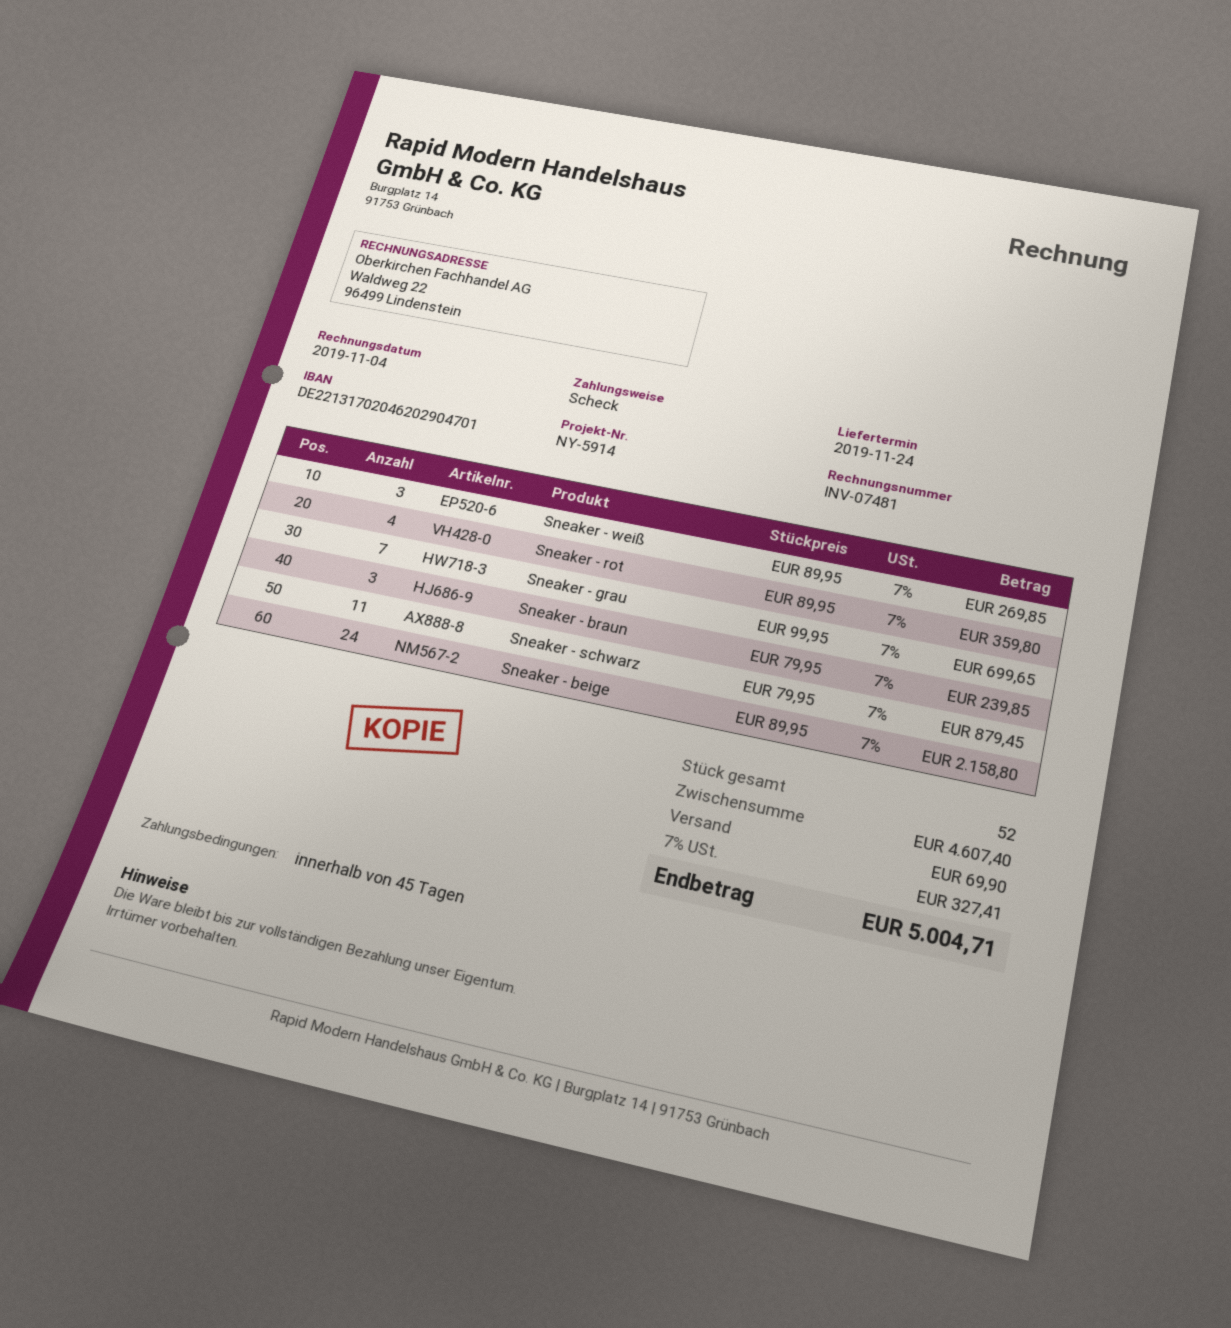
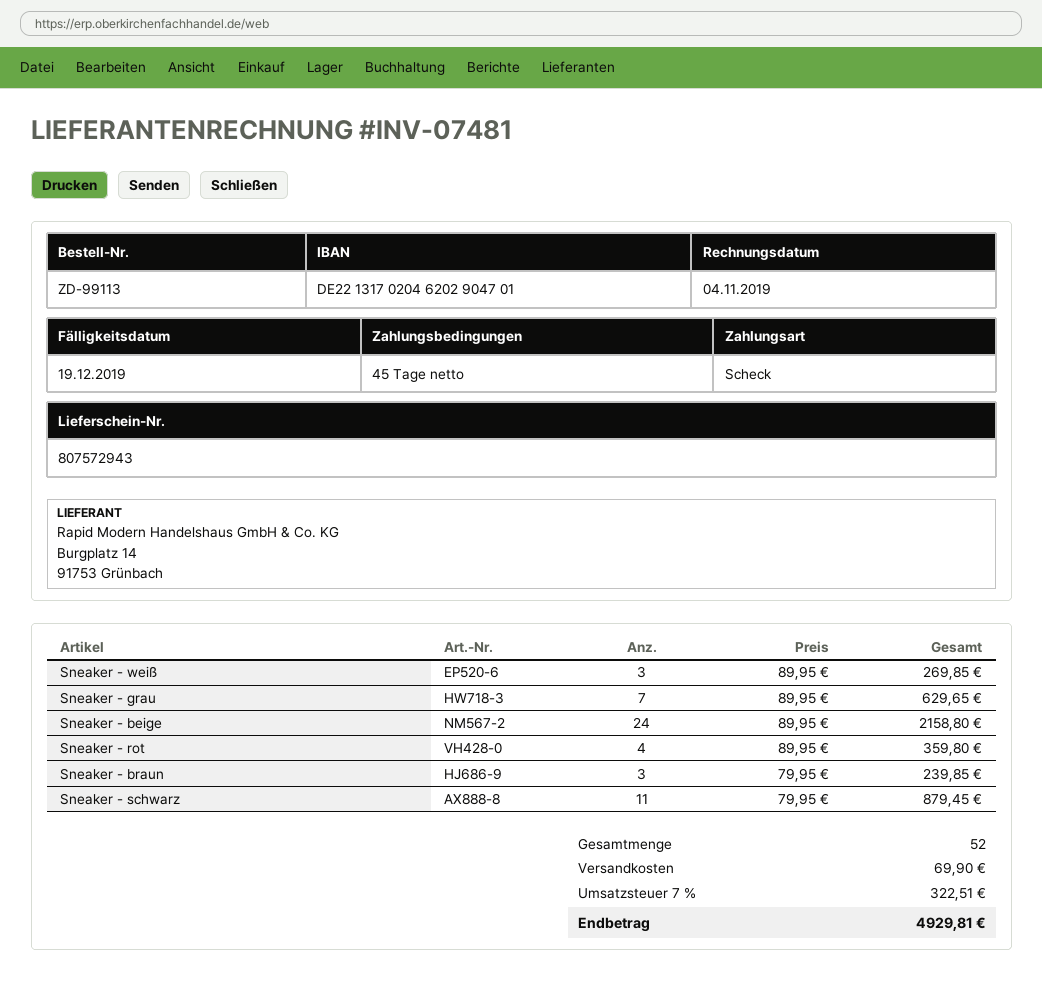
Sneaker - grau: 7 x 99.95 = 699.65 -> 7 x 89.95 = 629.65
tax: 7% = 327.41 -> 7% = 322.51
total: 5004.71 -> 4929.81

